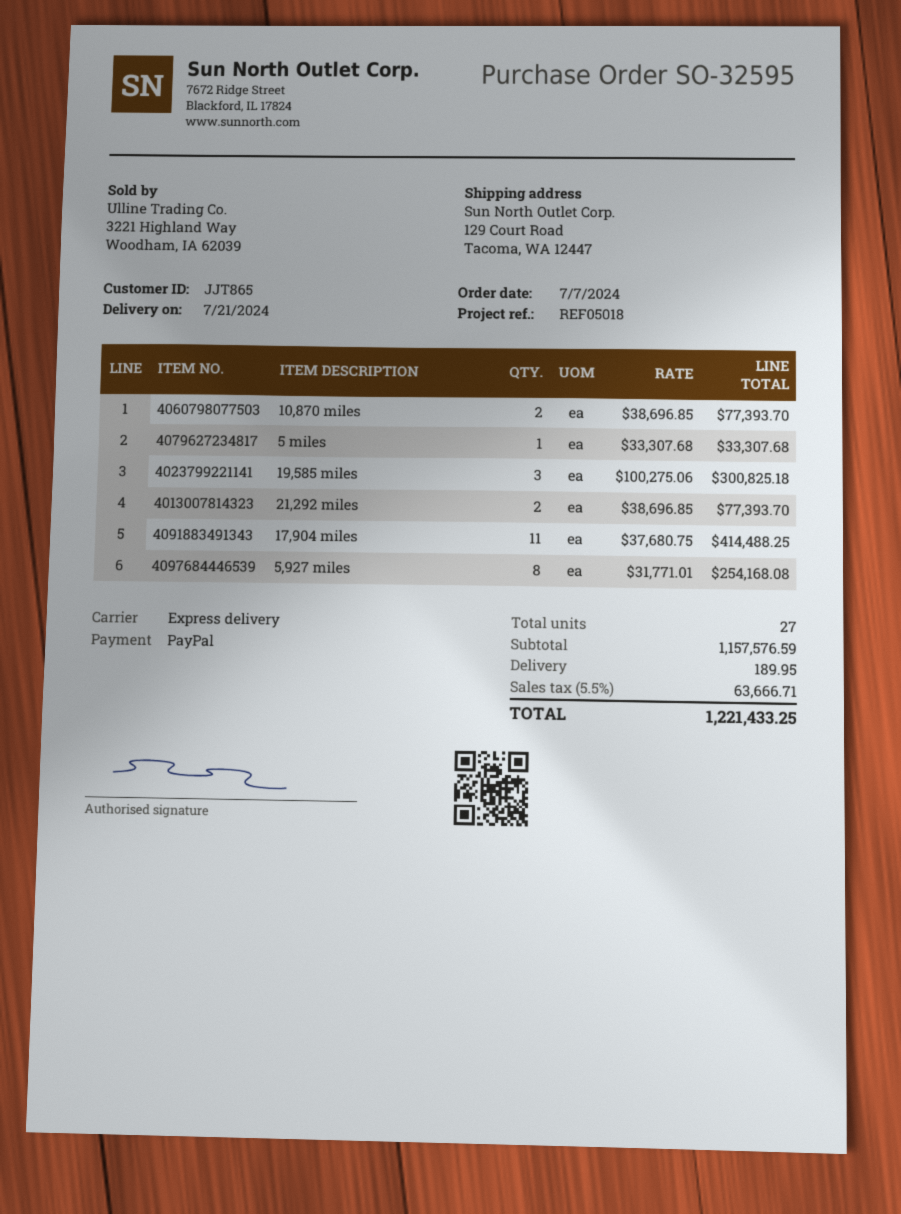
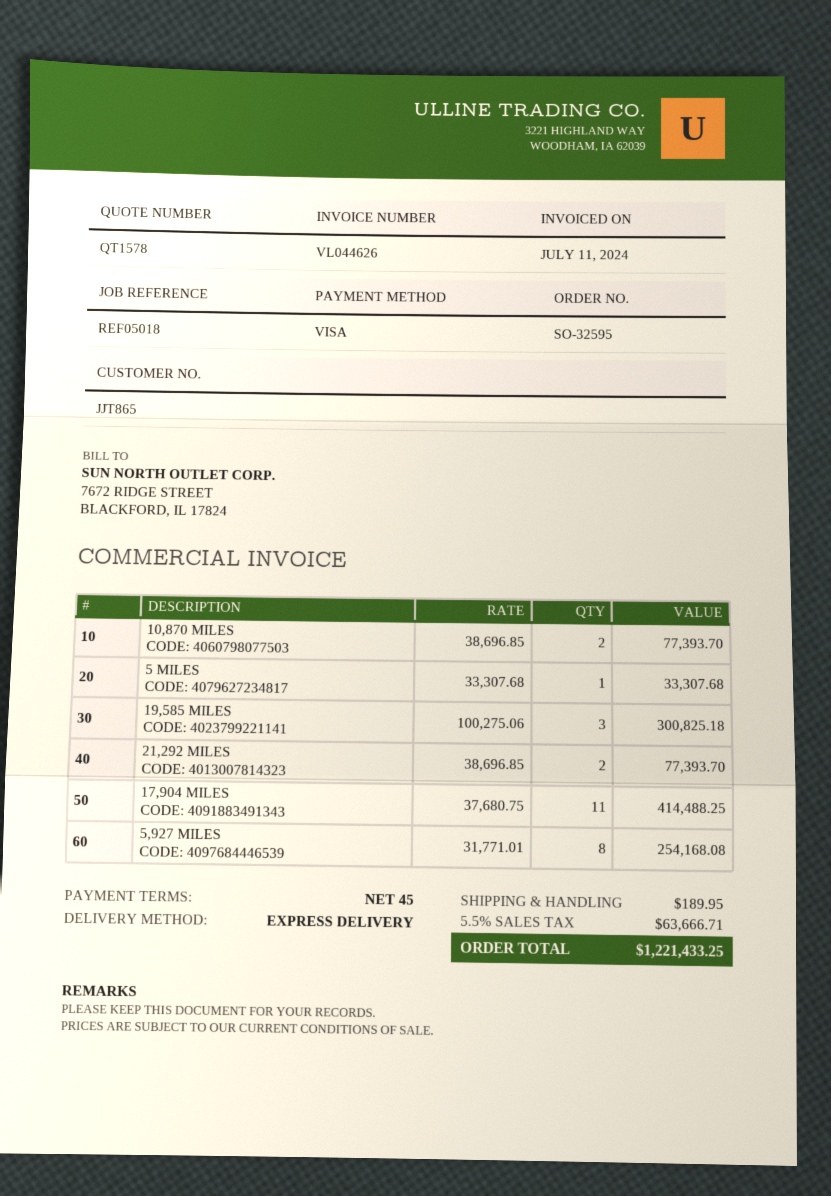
payment method: PayPal -> Visa

